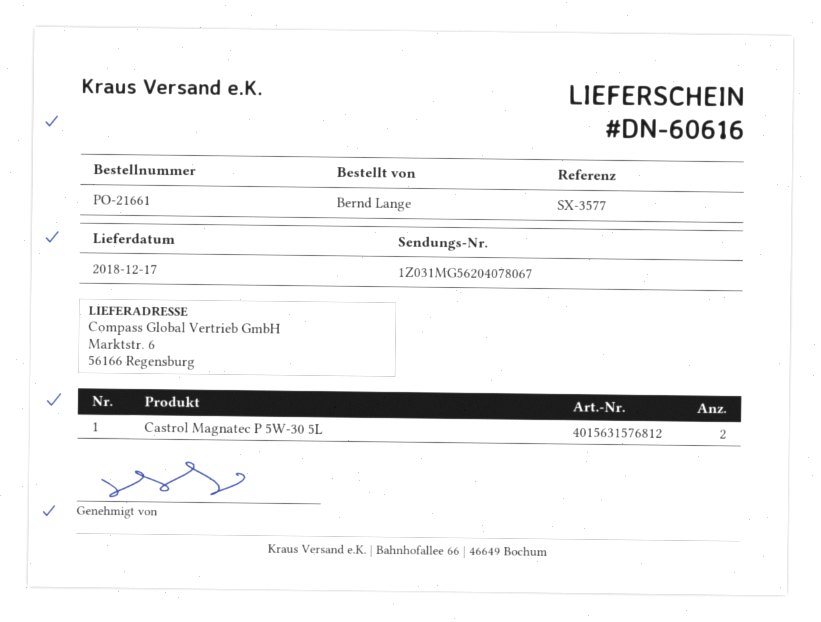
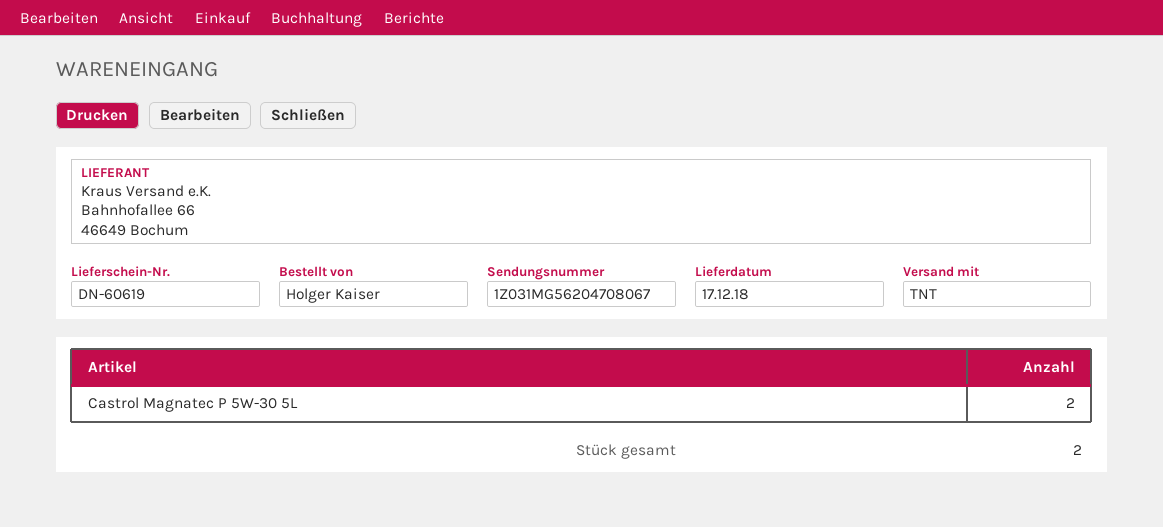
delivery note number: DN-60616 -> DN-60619
ordered by: Bernd Lange -> Holger Kaiser
tracking number: 1Z031MG56204078067 -> 1Z031MG56204708067

